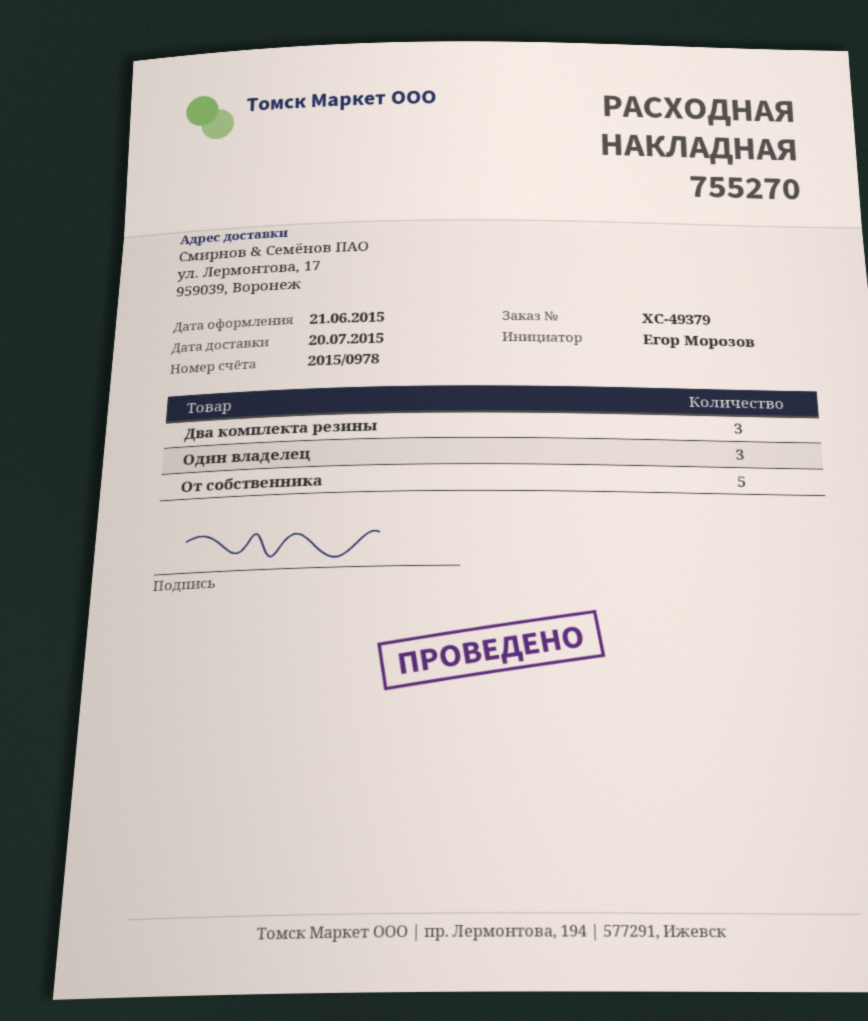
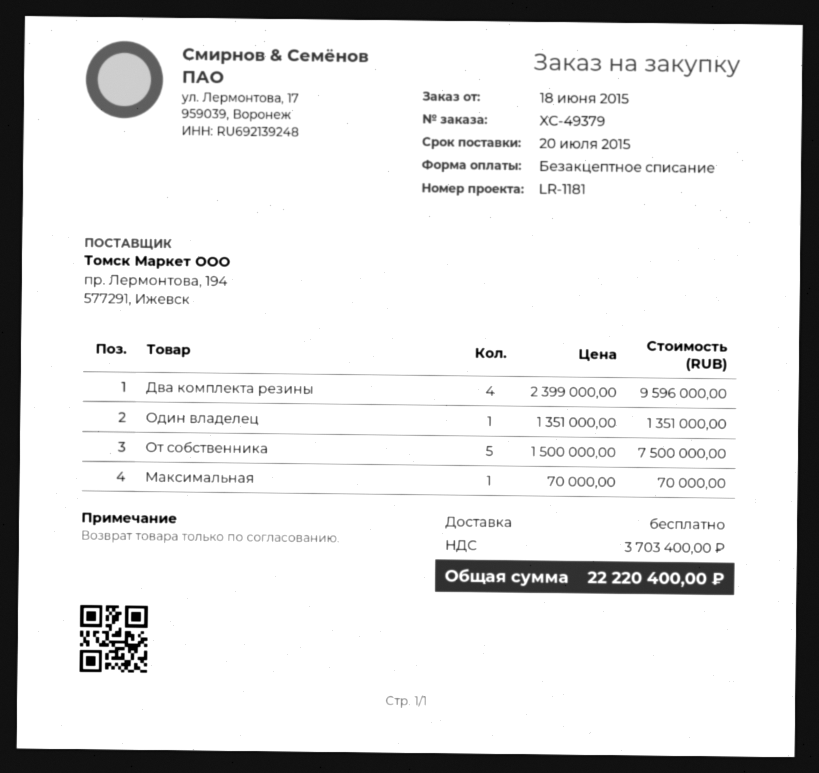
order date: 2015-06-21 -> 2015-06-18
Два комплекта резины: 3 -> 4
Один владелец: 3 -> 1
Максимальная: none -> 1

